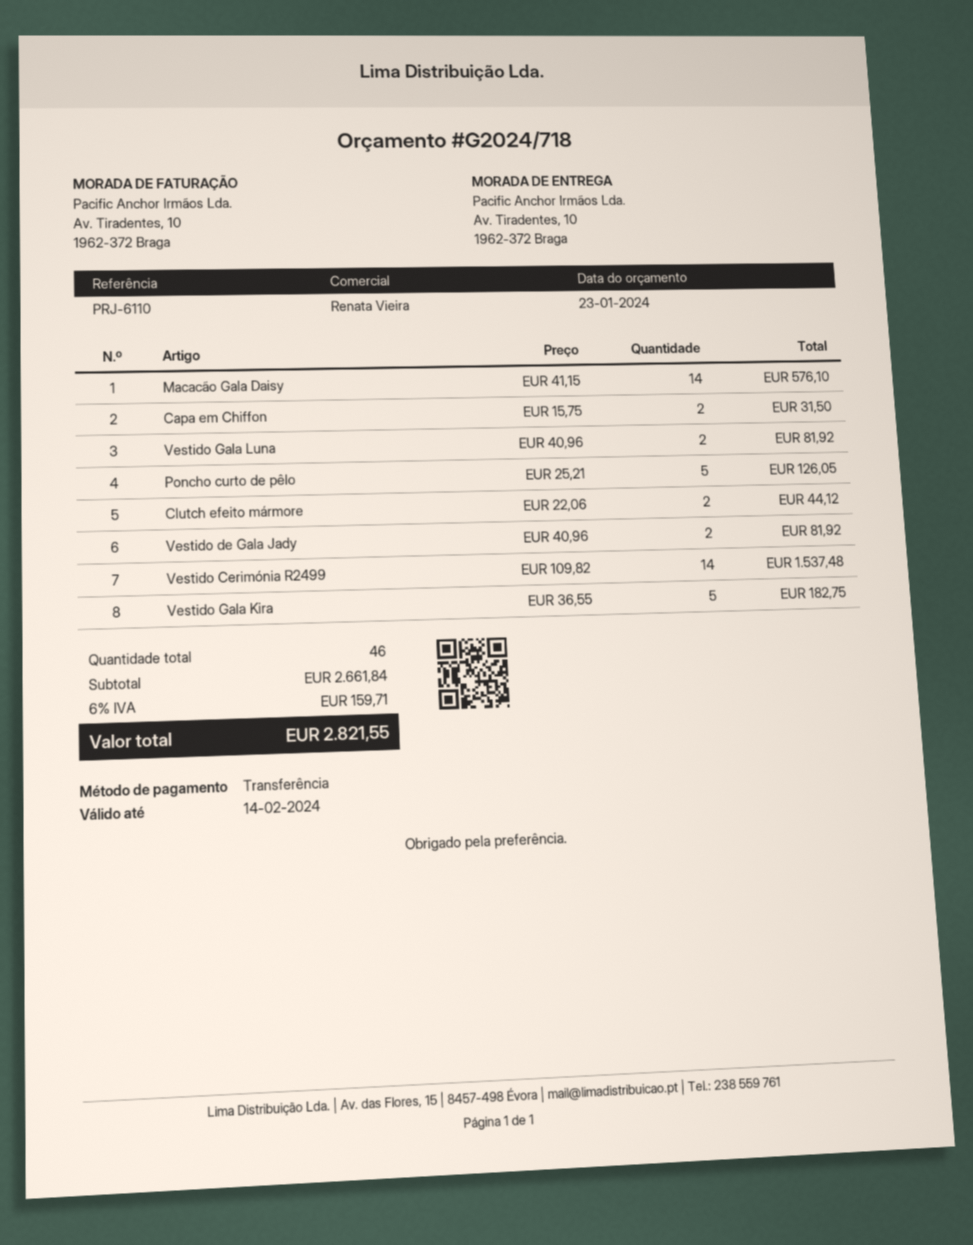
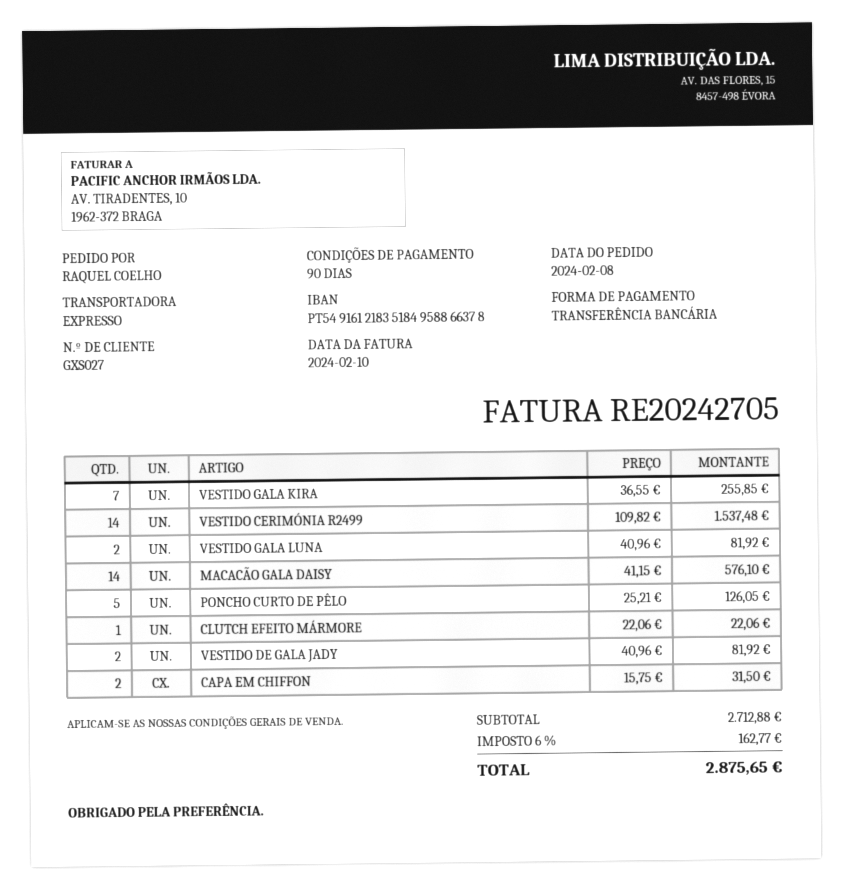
Clutch efeito mármore: 2 x 22.06 = 44.12 -> 1 x 22.06 = 22.06
Vestido Gala Kira: 5 x 36.55 = 182.75 -> 7 x 36.55 = 255.85
subtotal: 2661.84 -> 2712.88
tax: 6% = 159.71 -> 6% = 162.77
total: 2821.55 -> 2875.65

